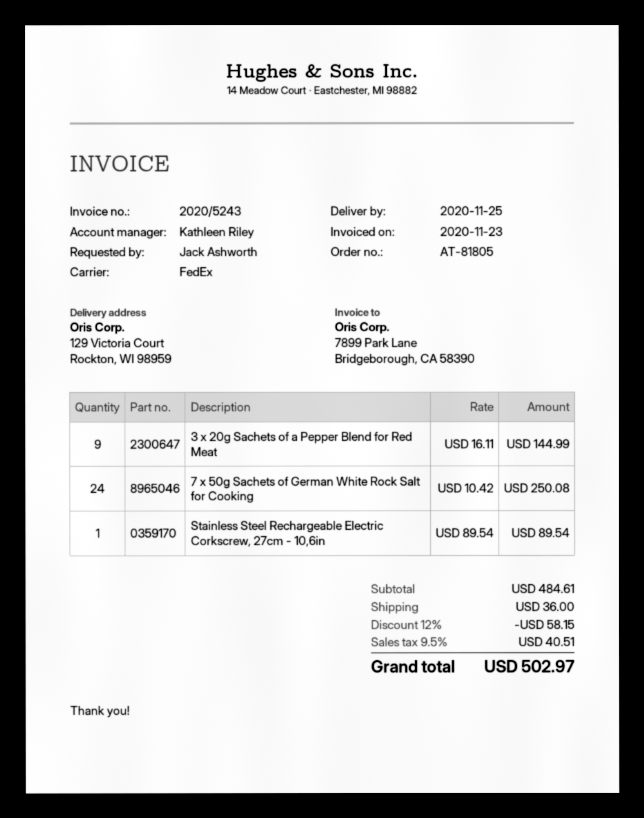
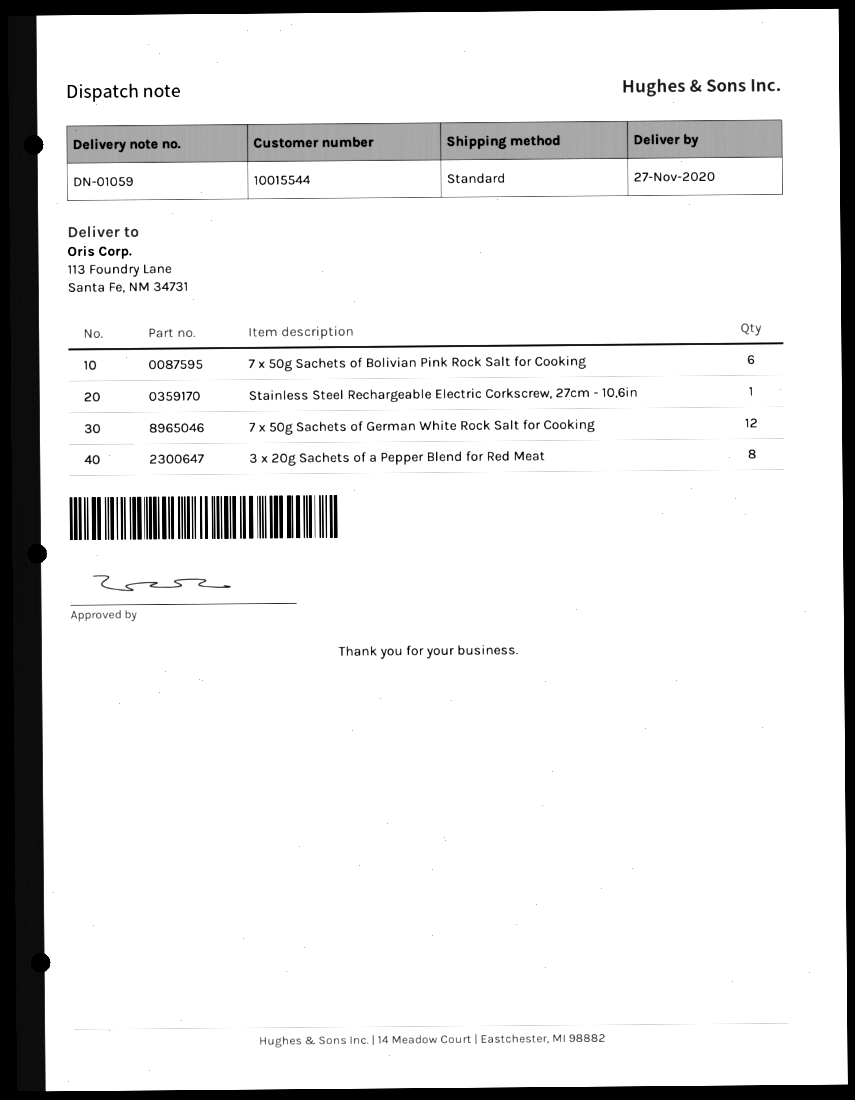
delivery date: 2020-11-25 -> 2020-11-27
shipping method: FedEx -> standard
ship to: 129 Victoria Court, Rockton, WI 98959 -> 113 Foundry Lane, Santa Fe, NM 34731
3 x 20g Sachets of a Pepper Blend for Red Meat: 9 -> 8
7 x 50g Sachets of German White Rock Salt for Cooking: 24 -> 12
7 x 50g Sachets of Bolivian Pink Rock Salt for Cooking: none -> 6

